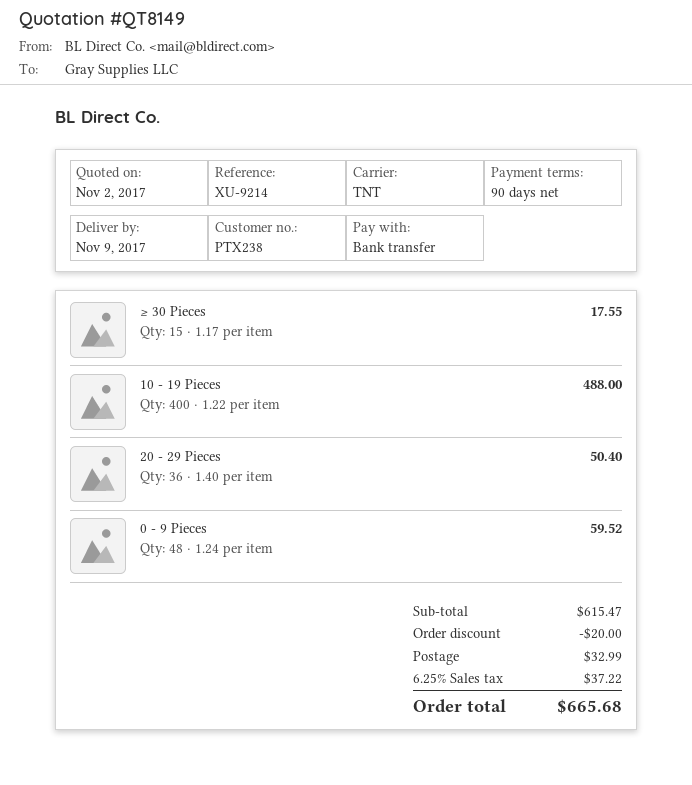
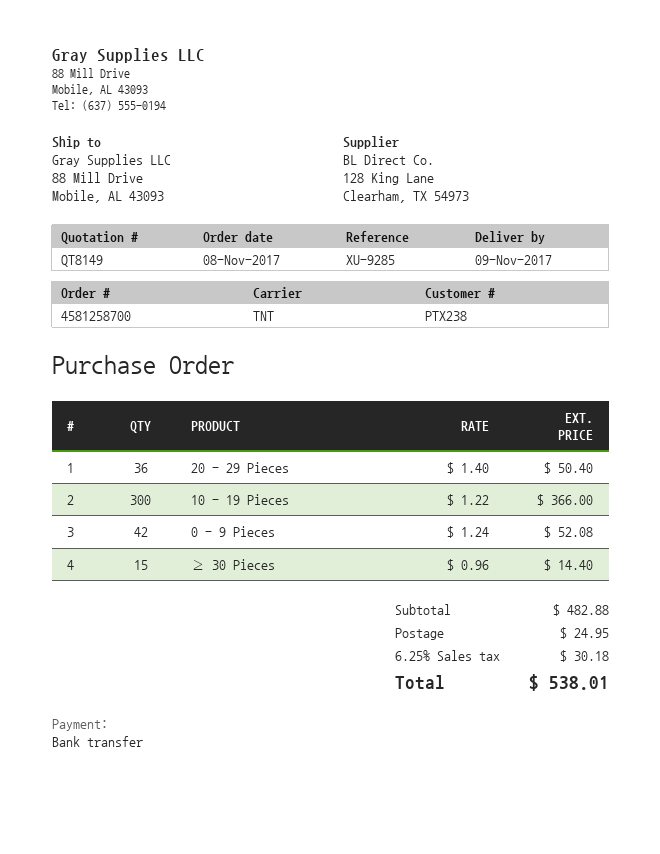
reference: XU-9214 -> XU-9285
≥ 30 Pieces: 15 x 1.17 = 17.55 -> 15 x 0.96 = 14.40
10 - 19 Pieces: 400 x 1.22 = 488.00 -> 300 x 1.22 = 366.00
0 - 9 Pieces: 48 x 1.24 = 59.52 -> 42 x 1.24 = 52.08
subtotal: 615.47 -> 482.88
discount: 20.00 -> none
shipping: 32.99 -> 24.95
tax: 6.25% = 37.22 -> 6.25% = 30.18
total: 665.68 -> 538.01

